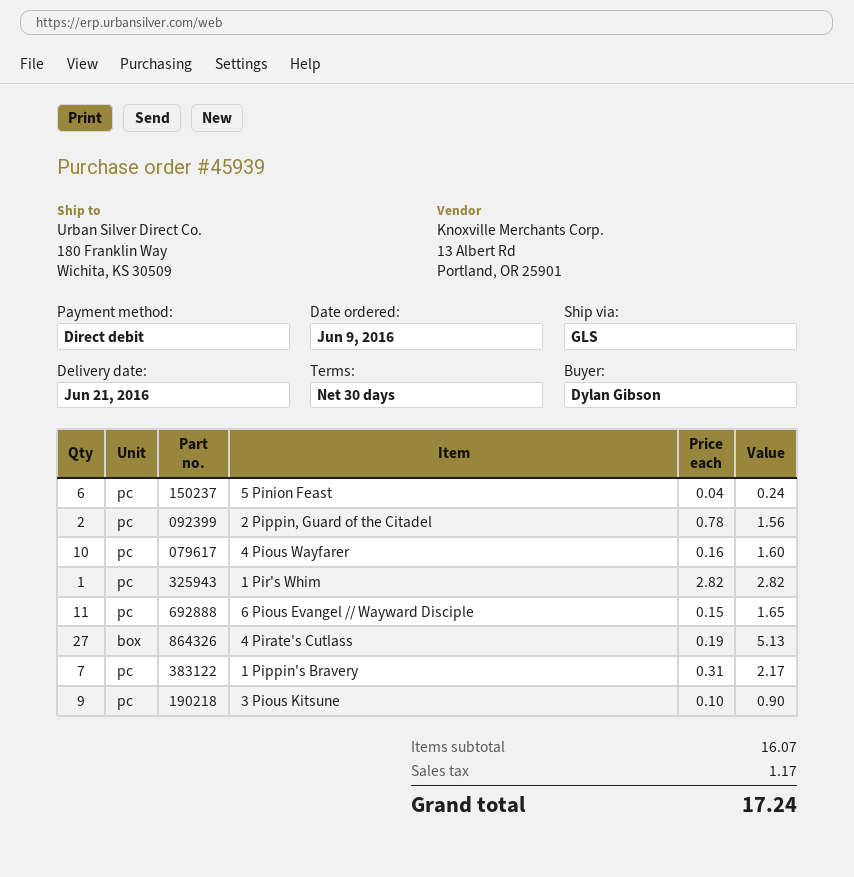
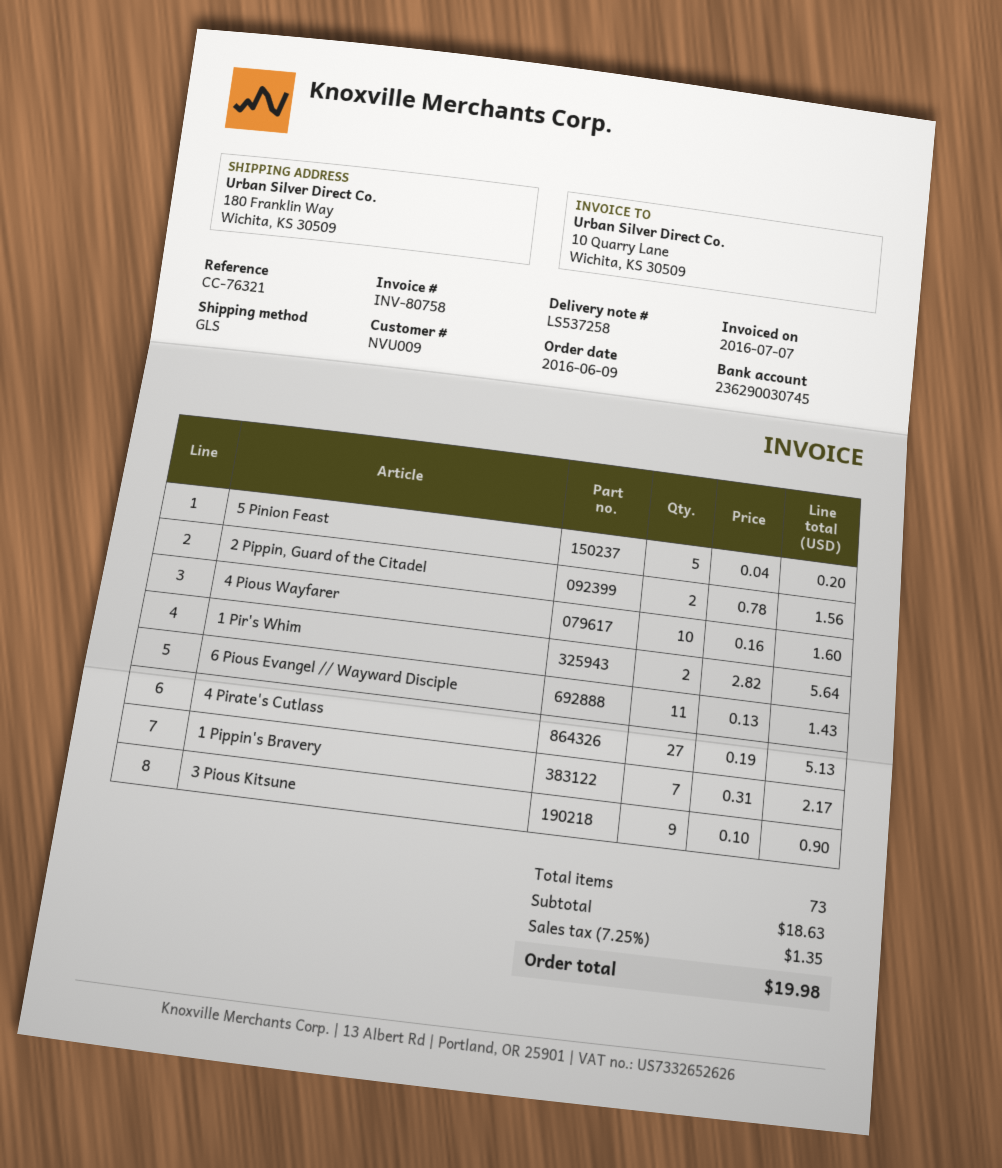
5 Pinion Feast: 6 x 0.04 = 0.24 -> 5 x 0.04 = 0.20
1 Pir's Whim: 1 x 2.82 = 2.82 -> 2 x 2.82 = 5.64
6 Pious Evangel // Wayward Disciple: 11 x 0.15 = 1.65 -> 11 x 0.13 = 1.43
subtotal: 16.07 -> 18.63
tax: 1.17 -> 1.35
total: 17.24 -> 19.98

